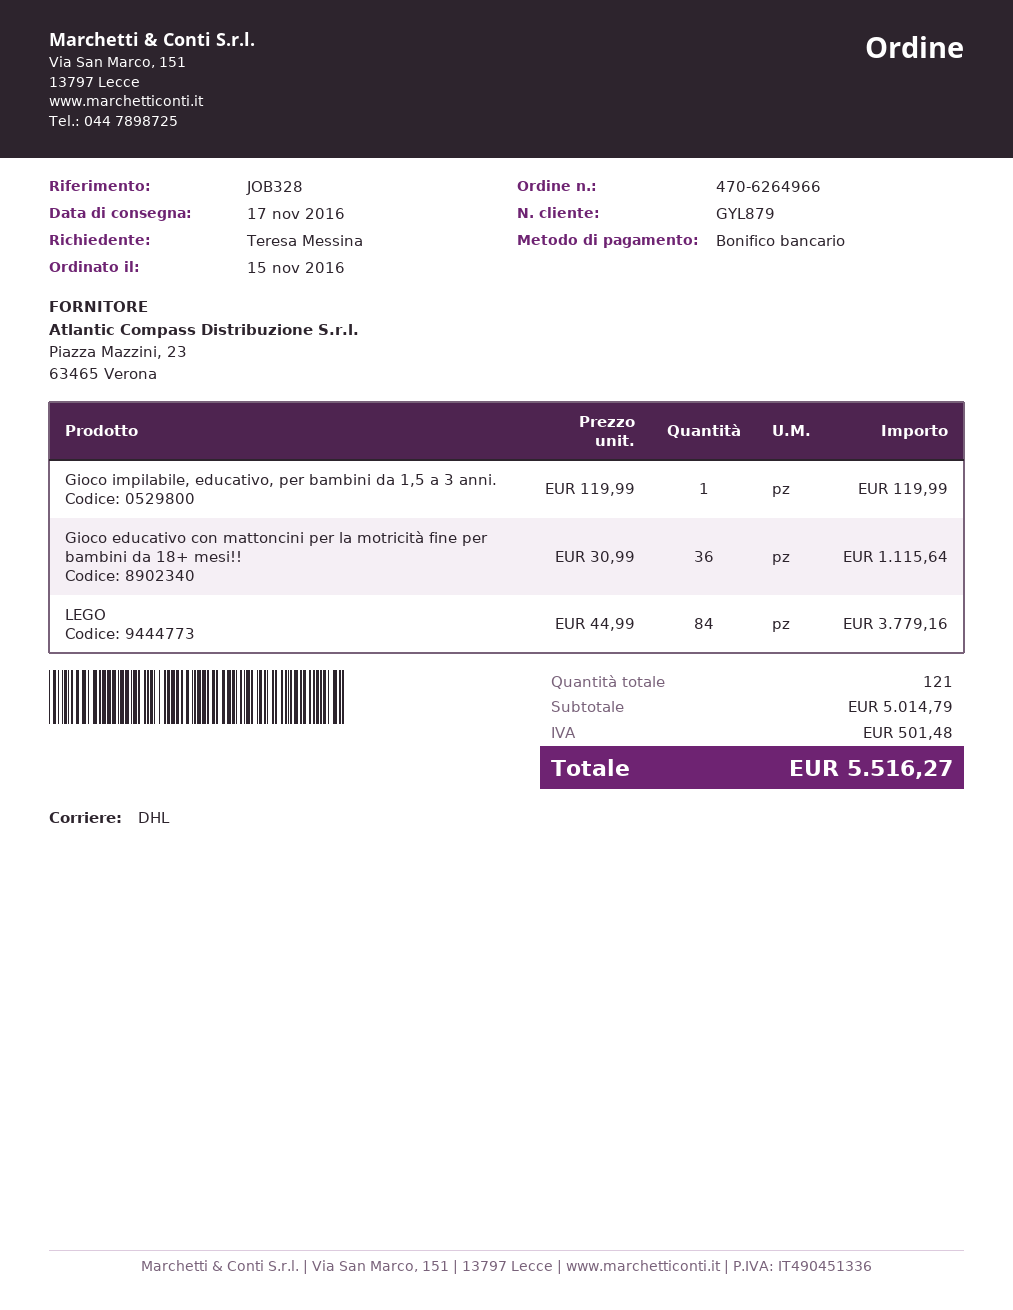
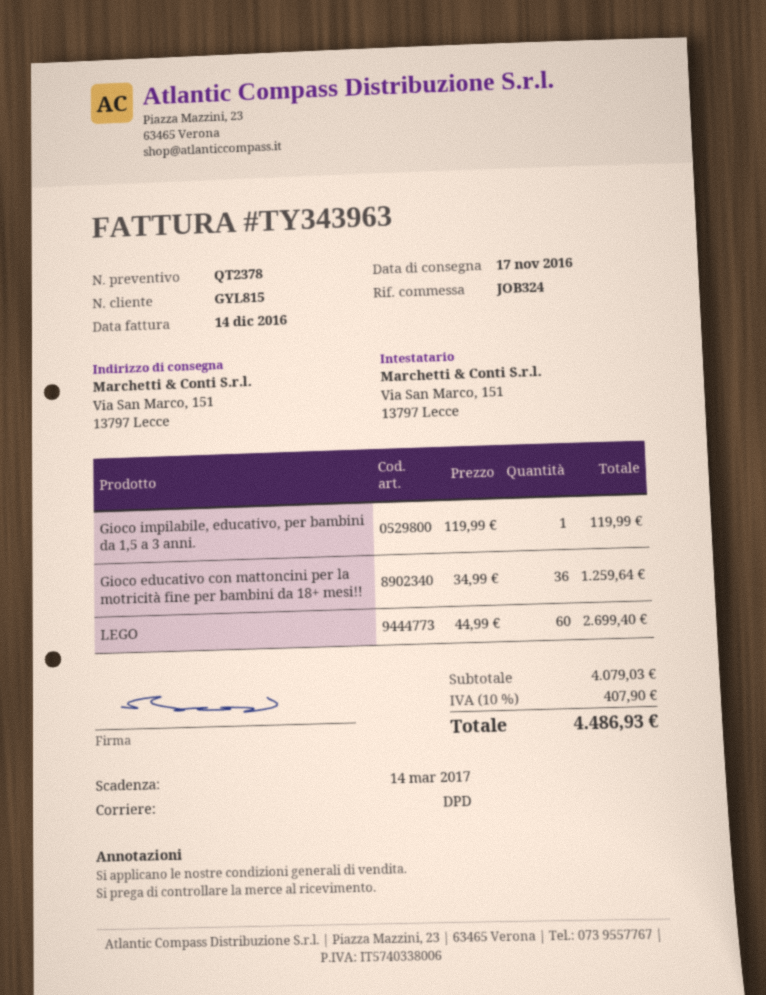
customer number: GYL879 -> GYL815
reference: JOB328 -> JOB324
shipping method: DHL -> DPD
Gioco educativo con mattoncini per la motricità fine per bambini da 18+ mesi!!: 36 x 30.99 = 1115.64 -> 36 x 34.99 = 1259.64
LEGO: 84 x 44.99 = 3779.16 -> 60 x 44.99 = 2699.40
subtotal: 5014.79 -> 4079.03
tax: 501.48 -> 407.90
total: 5516.27 -> 4486.93

